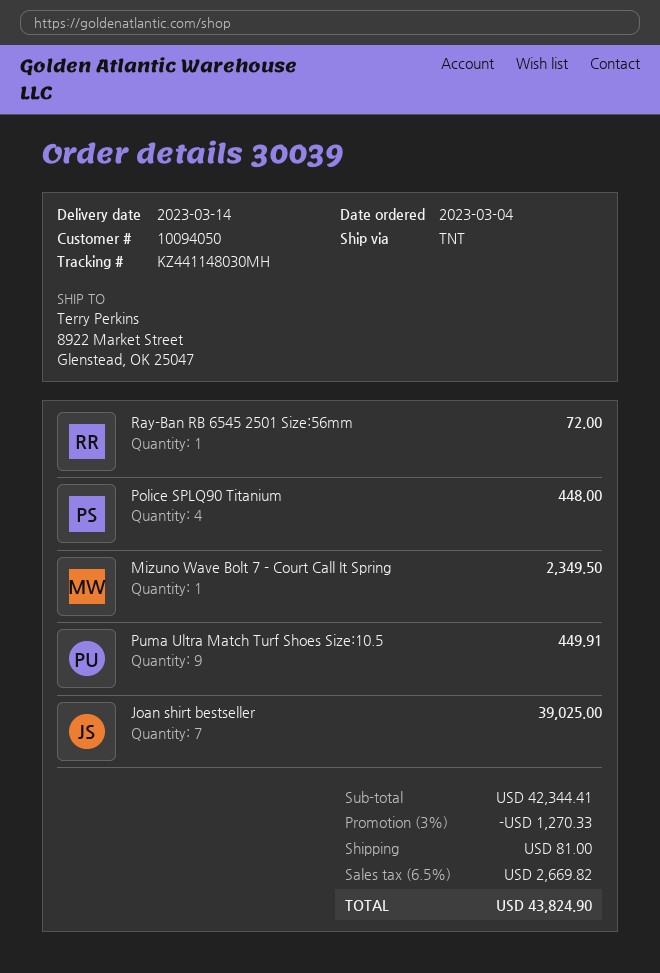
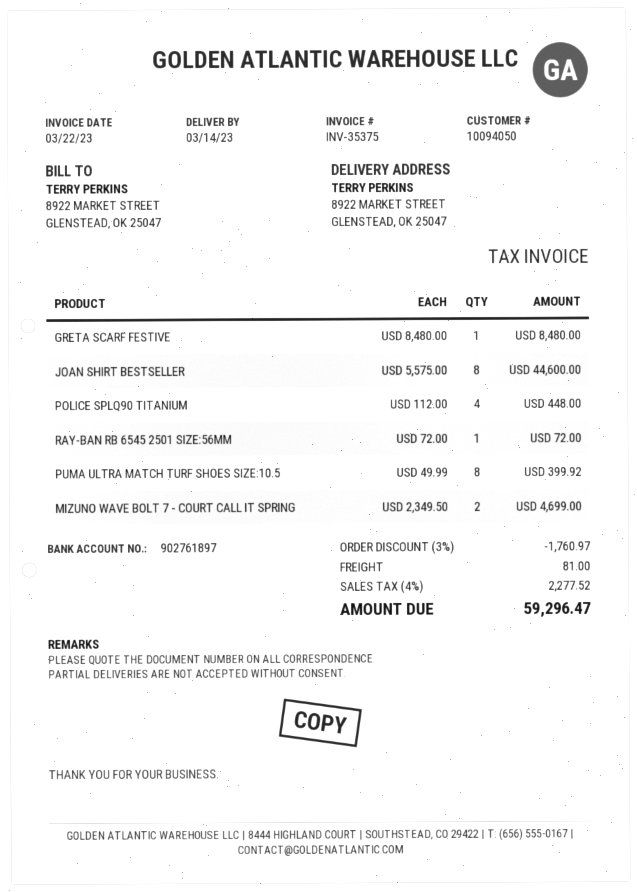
Mizuno Wave Bolt 7 - Court Call It Spring: 1 for 2349.50 -> 2 for 4699.00
Puma Ultra Match Turf Shoes Size:10.5: 9 for 449.91 -> 8 for 399.92
Joan shirt bestseller: 7 for 39025.00 -> 8 for 44600.00
GRETA SCARF FESTIVE: none -> 1 for 8480.00
discount: 3% = 1270.33 -> 3% = 1760.97
tax: 6.5% = 2669.82 -> 4% = 2277.52
total: 43824.90 -> 59296.47

